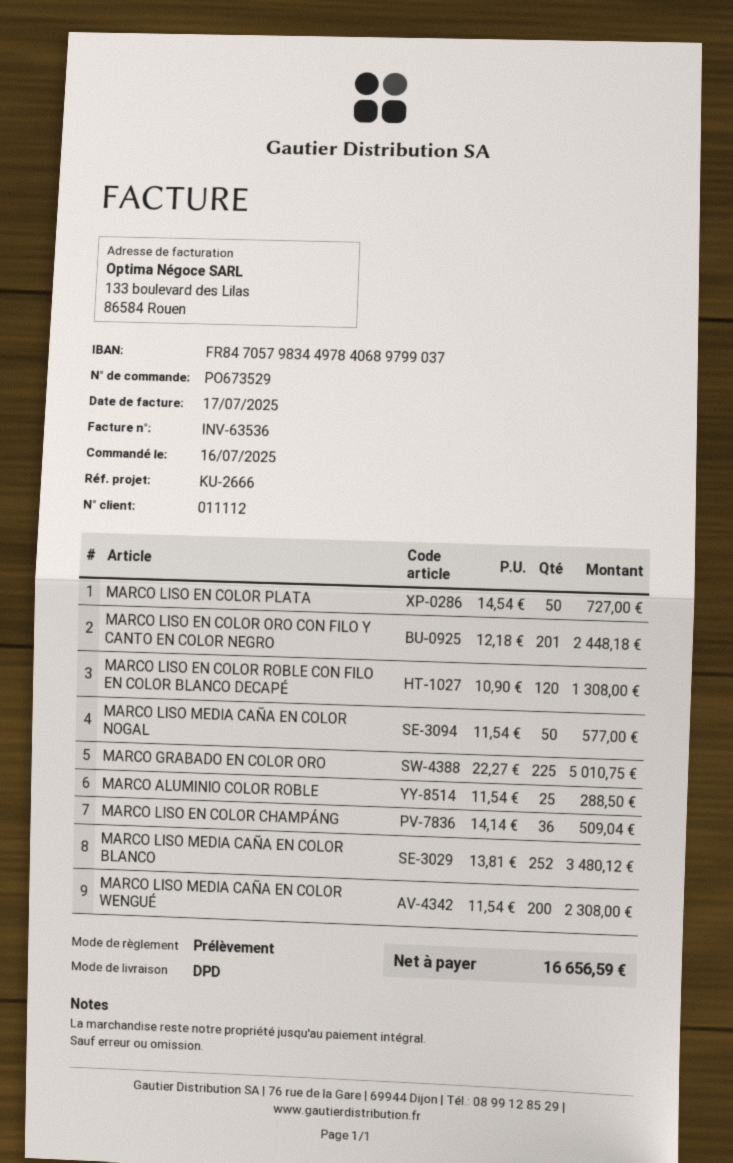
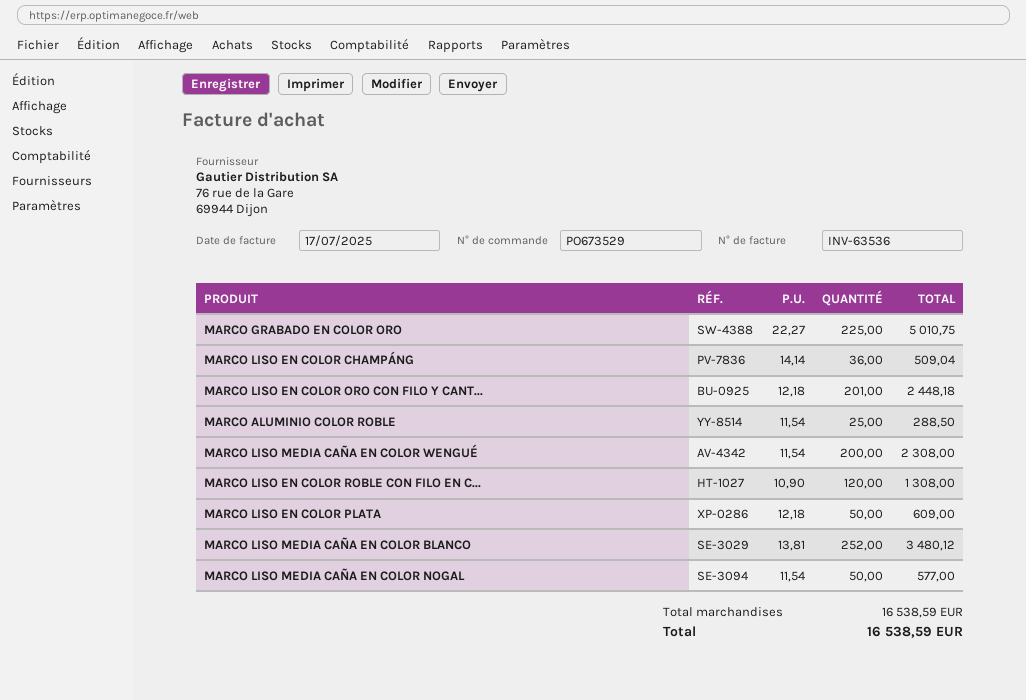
MARCO LISO EN COLOR PLATA: 50 x 14.54 = 727.00 -> 50 x 12.18 = 609.00
total: 16656.59 -> 16538.59

